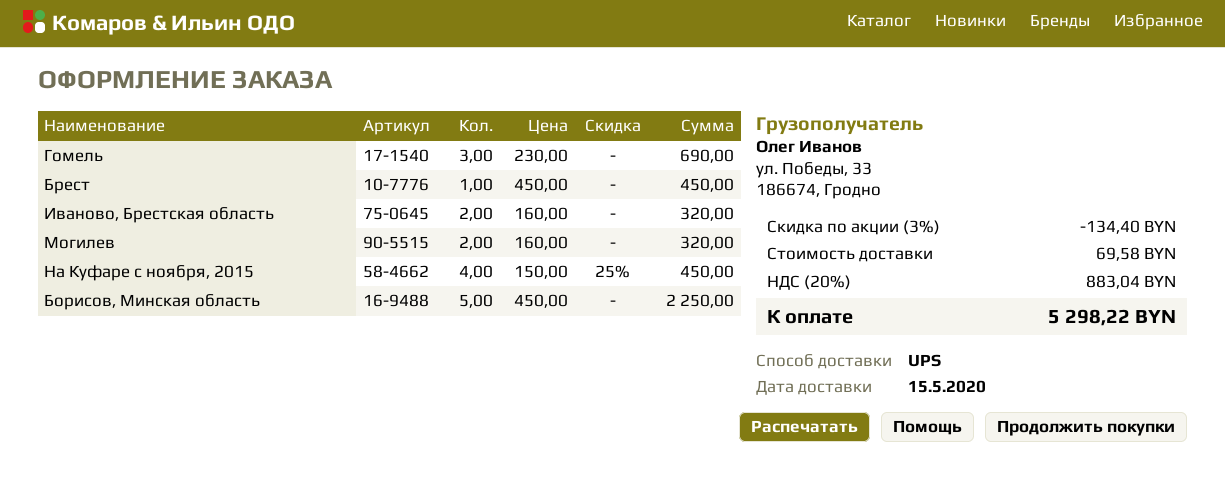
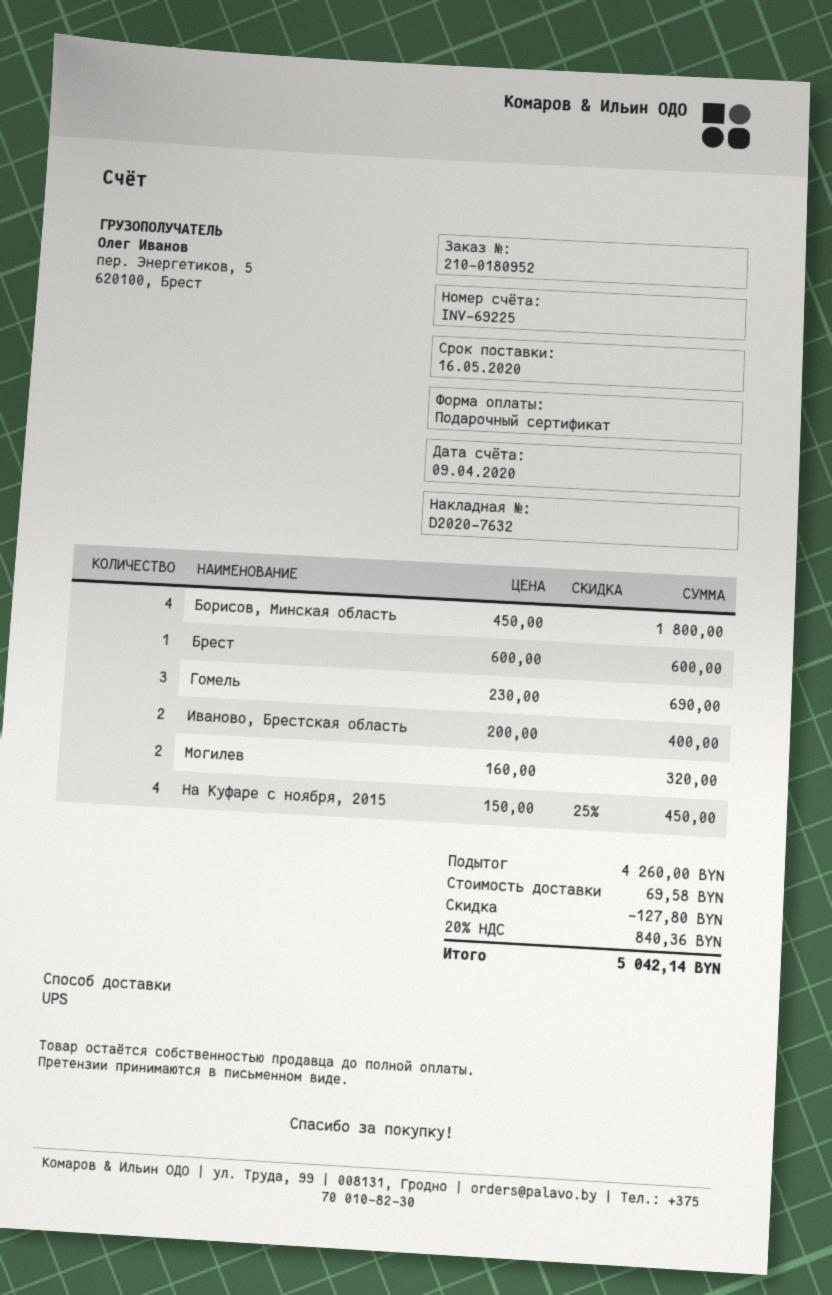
delivery date: 2020-05-15 -> 2020-05-16
ship to: ул. Победы, 33, 186674, Гродно -> пер. Энергетиков, 5, 620100, Брест
Брест: 1 x 450.00 = 450.00 -> 1 x 600.00 = 600.00
Иваново, Брестская область: 2 x 160.00 = 320.00 -> 2 x 200.00 = 400.00
Борисов, Минская область: 5 x 450.00 = 2250.00 -> 4 x 450.00 = 1800.00
discount: 134.40 -> 127.80
tax: 20% = 883.04 -> 20% = 840.36
total: 5298.22 -> 5042.14

